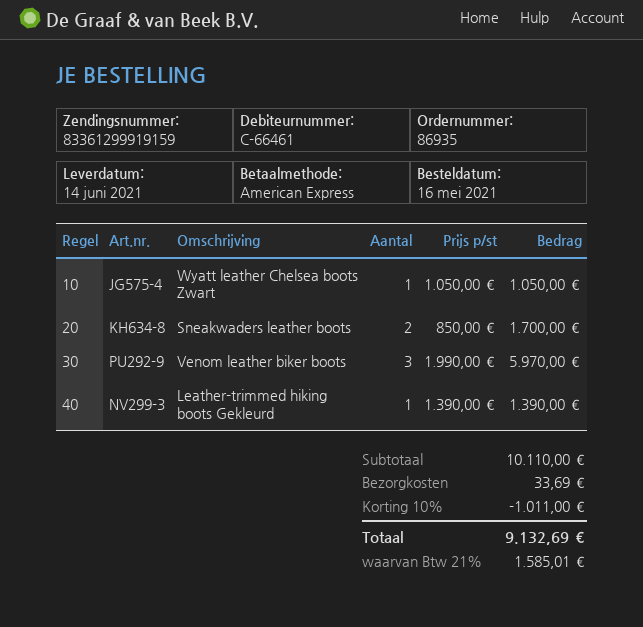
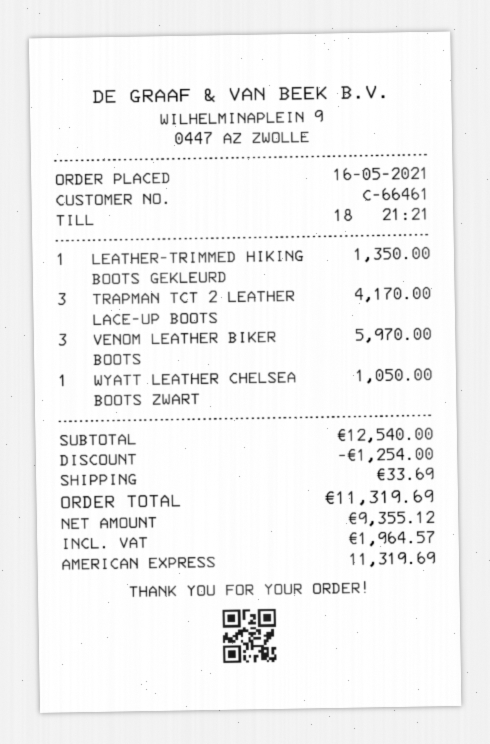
Sneakwaders leather boots: 2 for 1700.00 -> none
Leather-trimmed hiking boots Gekleurd: 1 for 1390.00 -> 1 for 1350.00
TRAPMAN TCT 2 LEATHER LACE-UP BOOTS: none -> 3 for 4170.00
subtotal: 10110.00 -> 12540.00
discount: 1011.00 -> 1254.00
tax: 1585.01 -> 1964.57
total: 9132.69 -> 11319.69

